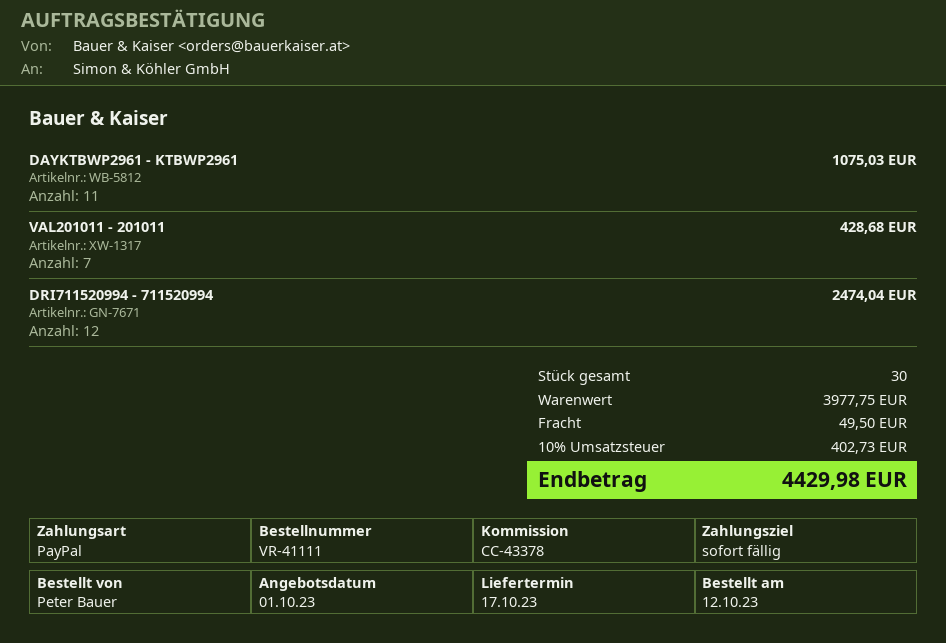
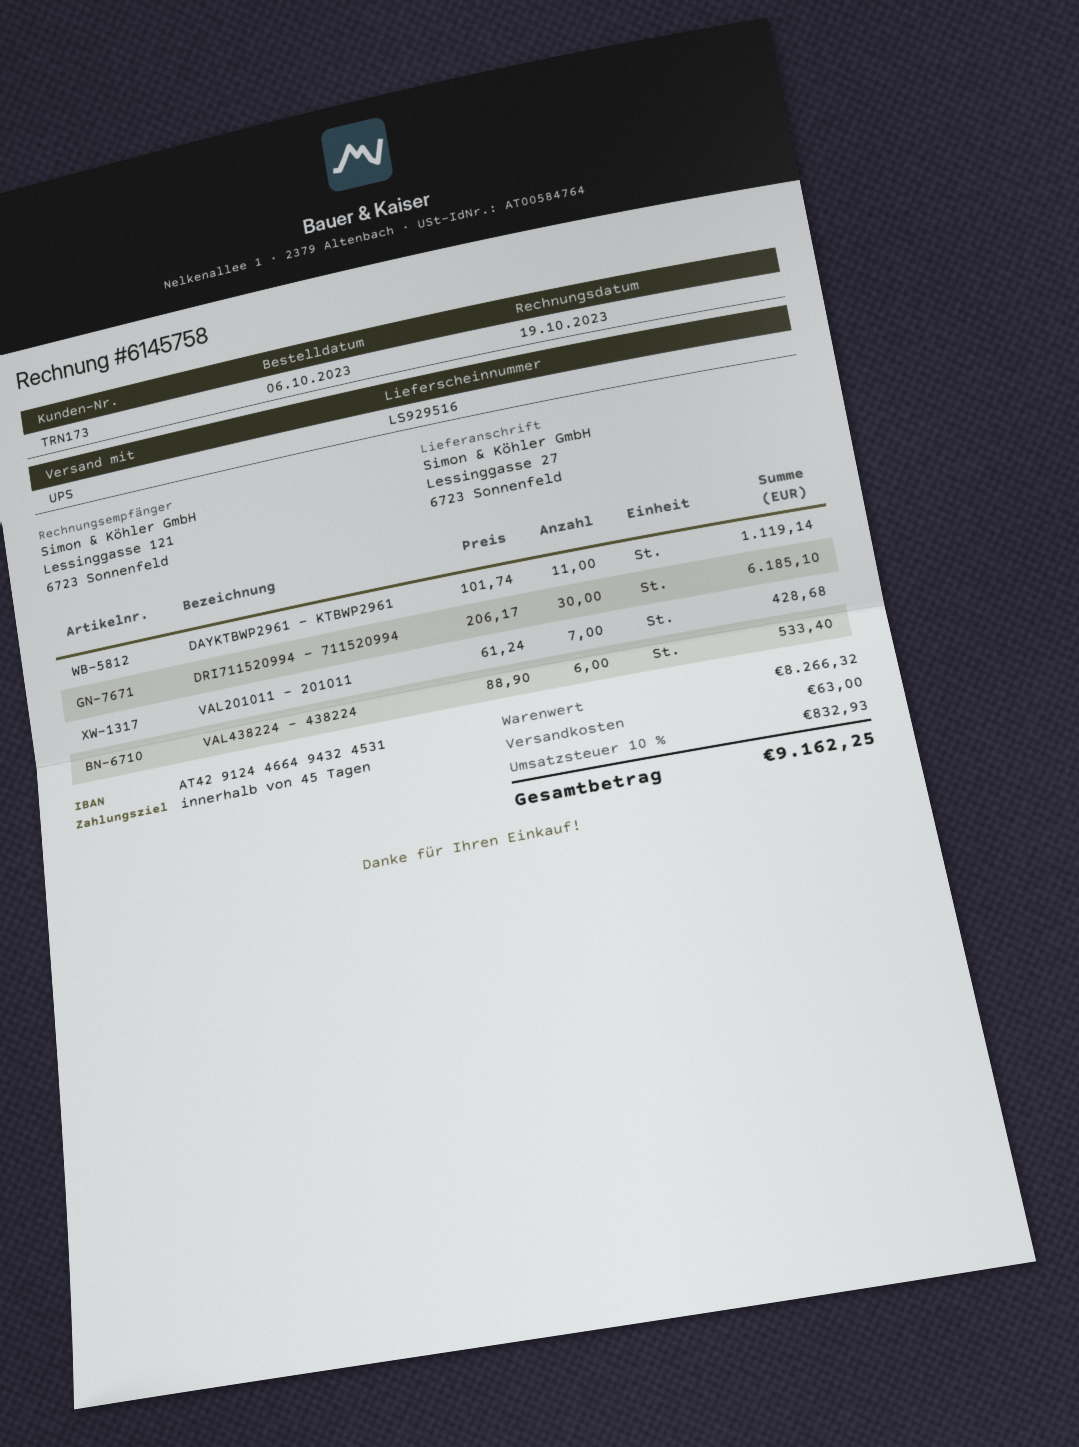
order date: 2023-10-12 -> 2023-10-06
payment terms: on receipt -> 45 days
DAYKTBWP2961 - KTBWP2961: 11 for 1075.03 -> 11 for 1119.14
DRI711520994 - 711520994: 12 for 2474.04 -> 30 for 6185.10
VAL438224 - 438224: none -> 6 for 533.40
subtotal: 3977.75 -> 8266.32
shipping: 49.50 -> 63.00
tax: 10% = 402.73 -> 10% = 832.93
total: 4429.98 -> 9162.25

